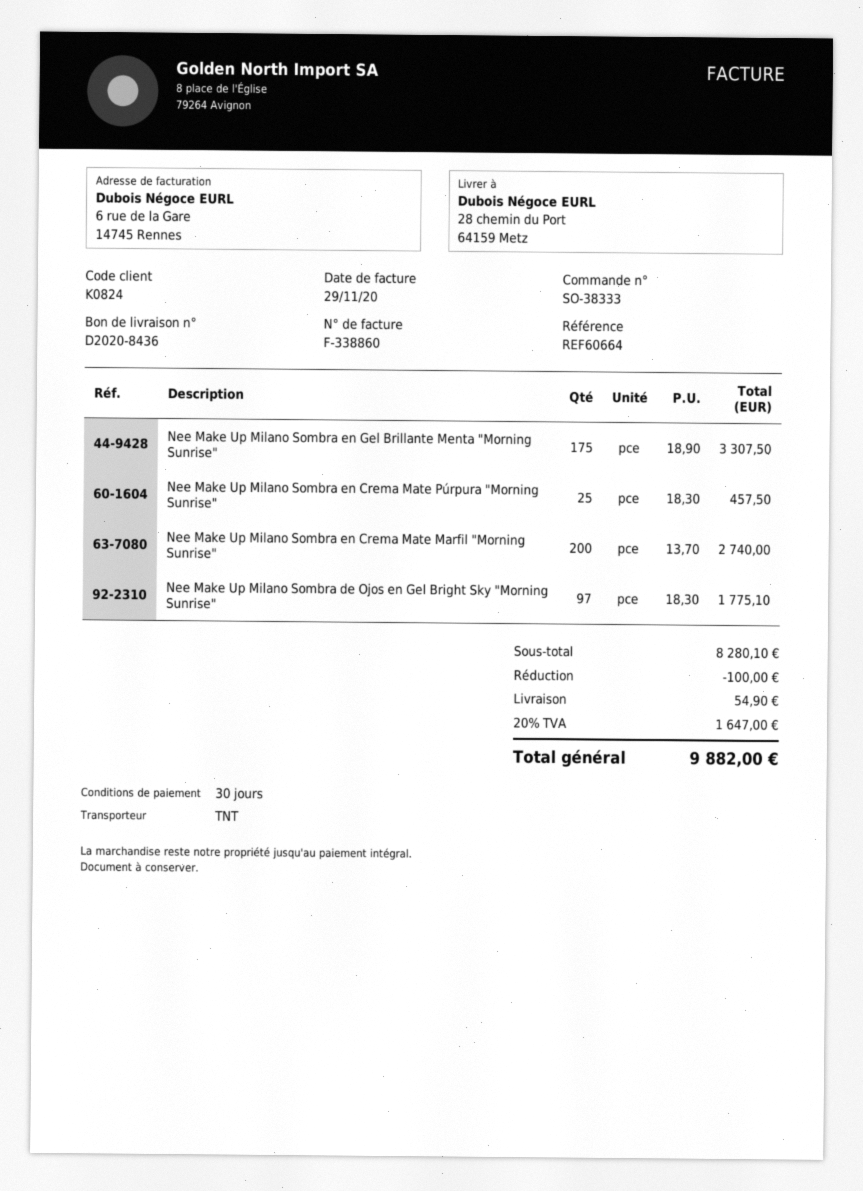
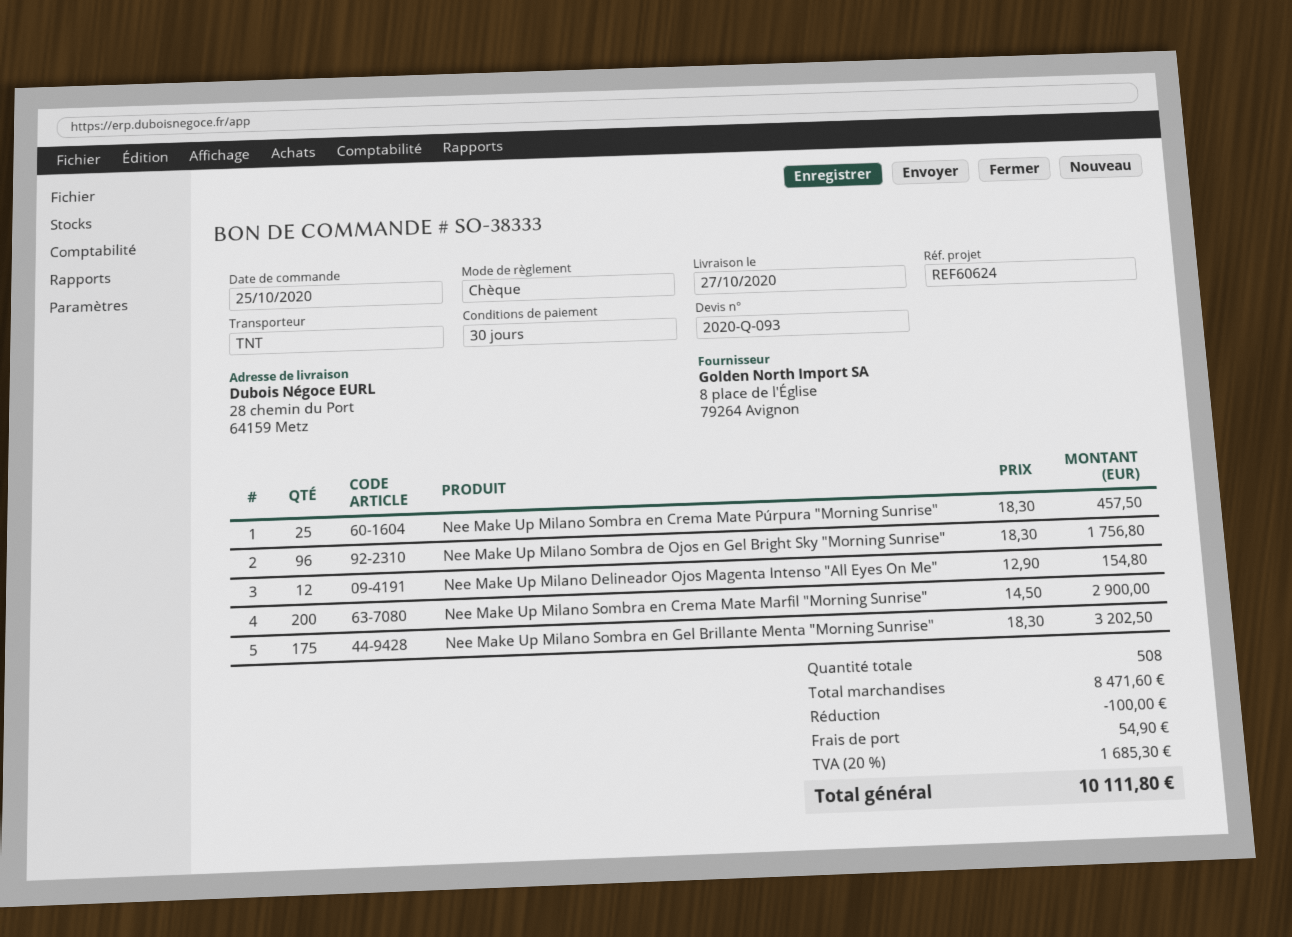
reference: REF60664 -> REF60624
Nee Make Up Milano Sombra en Gel Brillante Menta "Morning Sunrise": 175 x 18.90 = 3307.50 -> 175 x 18.30 = 3202.50
Nee Make Up Milano Sombra en Crema Mate Marfil "Morning Sunrise": 200 x 13.70 = 2740.00 -> 200 x 14.50 = 2900.00
Nee Make Up Milano Sombra de Ojos en Gel Bright Sky "Morning Sunrise": 97 x 18.30 = 1775.10 -> 96 x 18.30 = 1756.80
Nee Make Up Milano Delineador Ojos Magenta Intenso "All Eyes On Me": none -> 12 x 12.90 = 154.80
subtotal: 8280.10 -> 8471.60
tax: 20% = 1647.00 -> 20% = 1685.30
total: 9882.00 -> 10111.80

